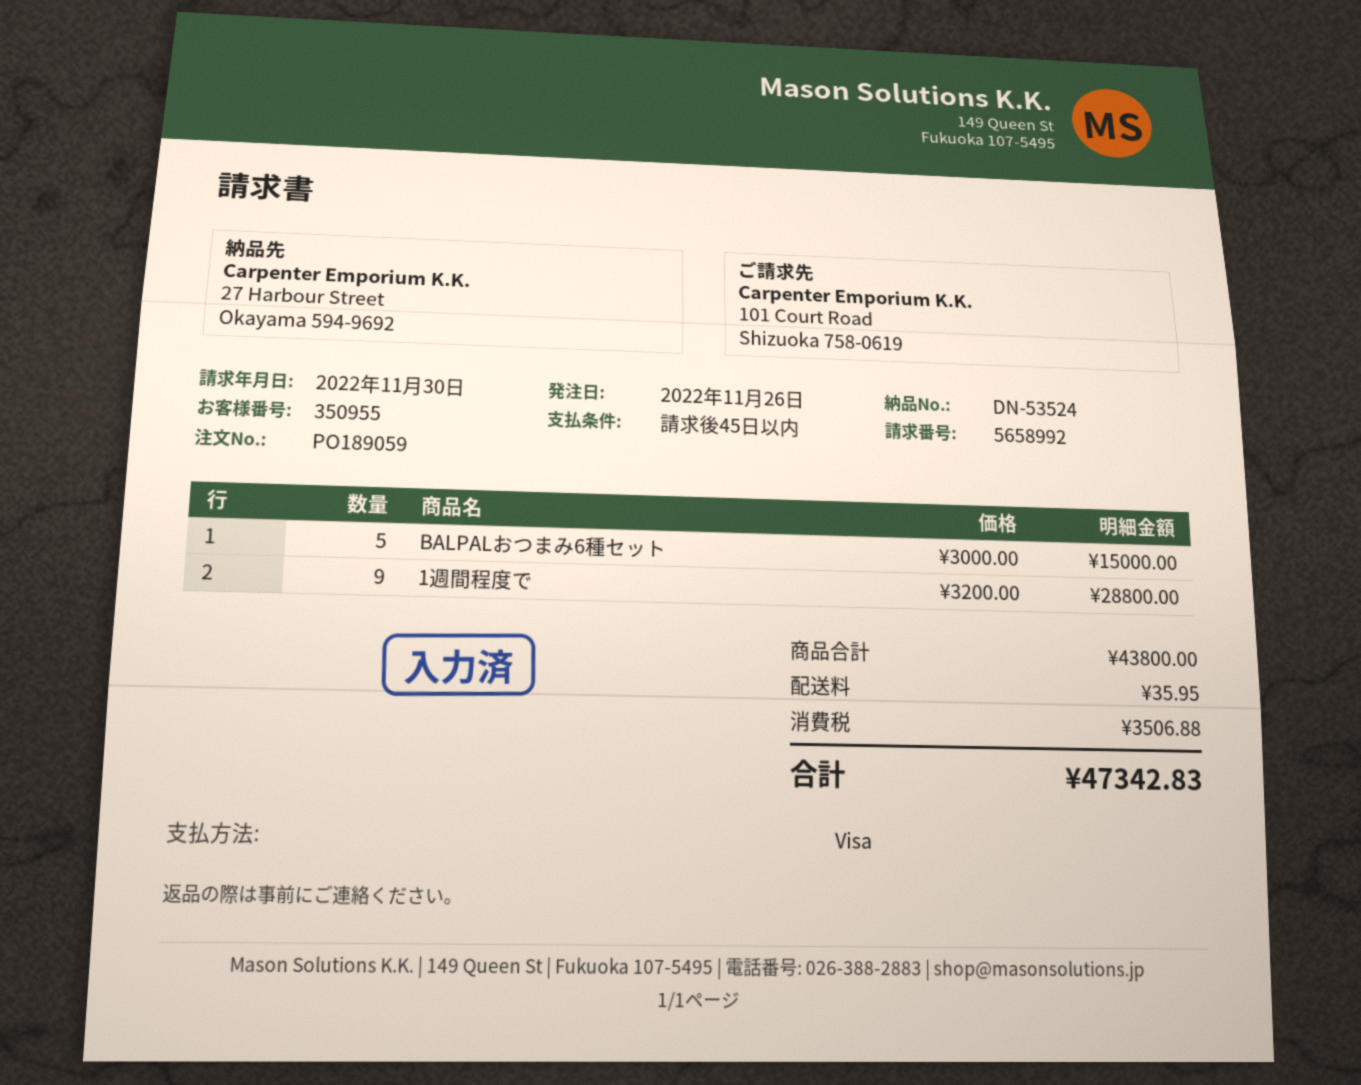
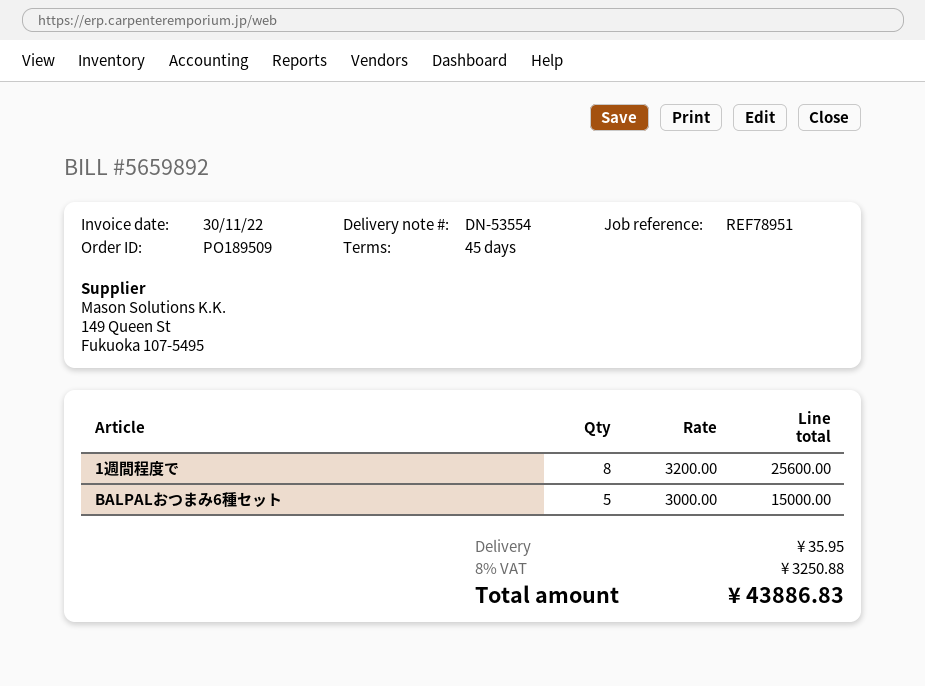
order number: PO189059 -> PO189509
delivery note number: DN-53524 -> DN-53554
invoice number: 5658992 -> 5659892
1週間程度で: 9 x 3200.00 = 28800.00 -> 8 x 3200.00 = 25600.00
tax: 3506.88 -> 3250.88
total: 47342.83 -> 43886.83

